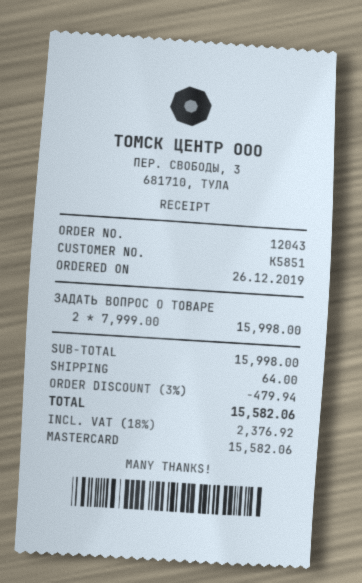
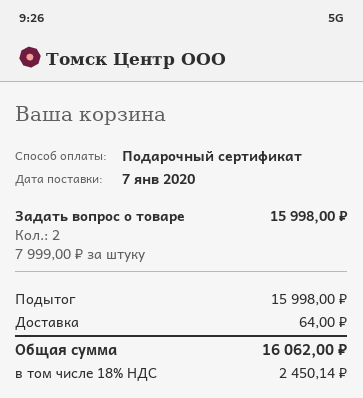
payment method: Mastercard -> gift card
discount: 3% = 479.94 -> none
tax: 18% = 2376.92 -> 18% = 2450.14
total: 15582.06 -> 16062.00

